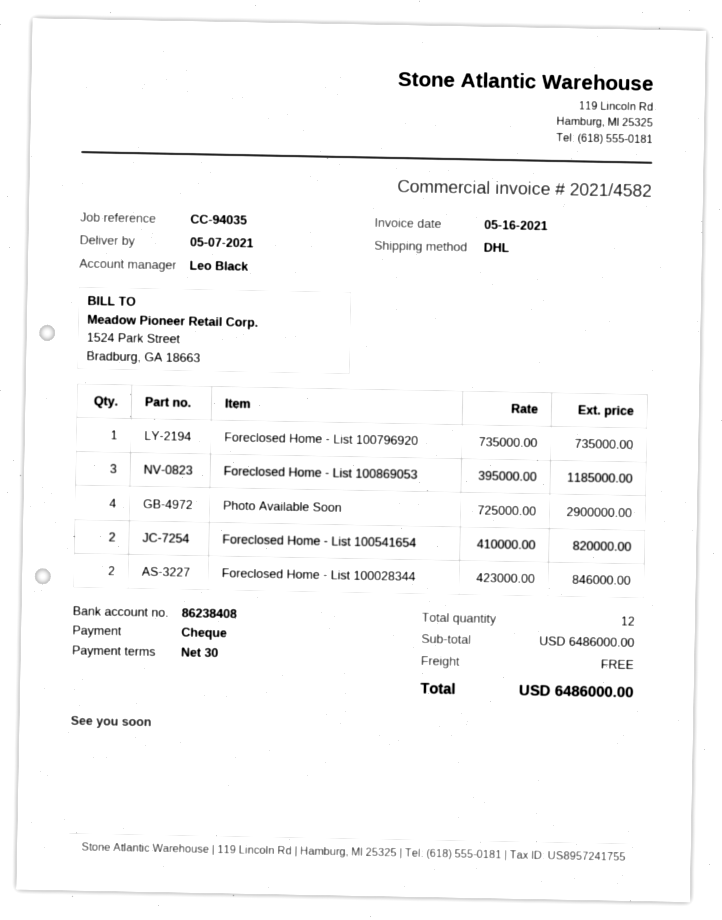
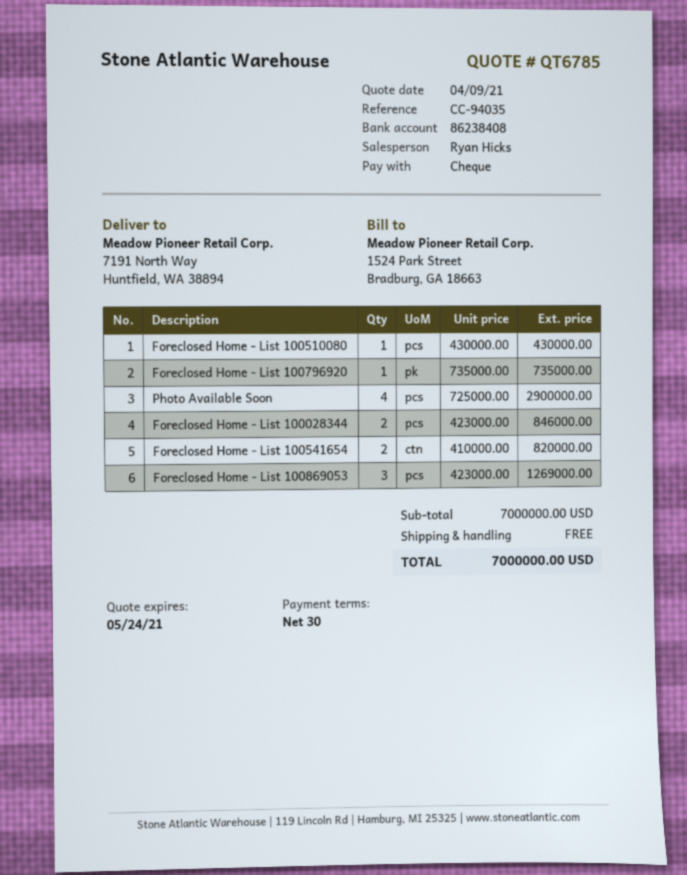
sales rep: Leo Black -> Ryan Hicks
Foreclosed Home - List 100869053: 3 x 395000.00 = 1185000.00 -> 3 x 423000.00 = 1269000.00
Foreclosed Home - List 100510080: none -> 1 x 430000.00 = 430000.00
subtotal: 6486000.00 -> 7000000.00
total: 6486000.00 -> 7000000.00

